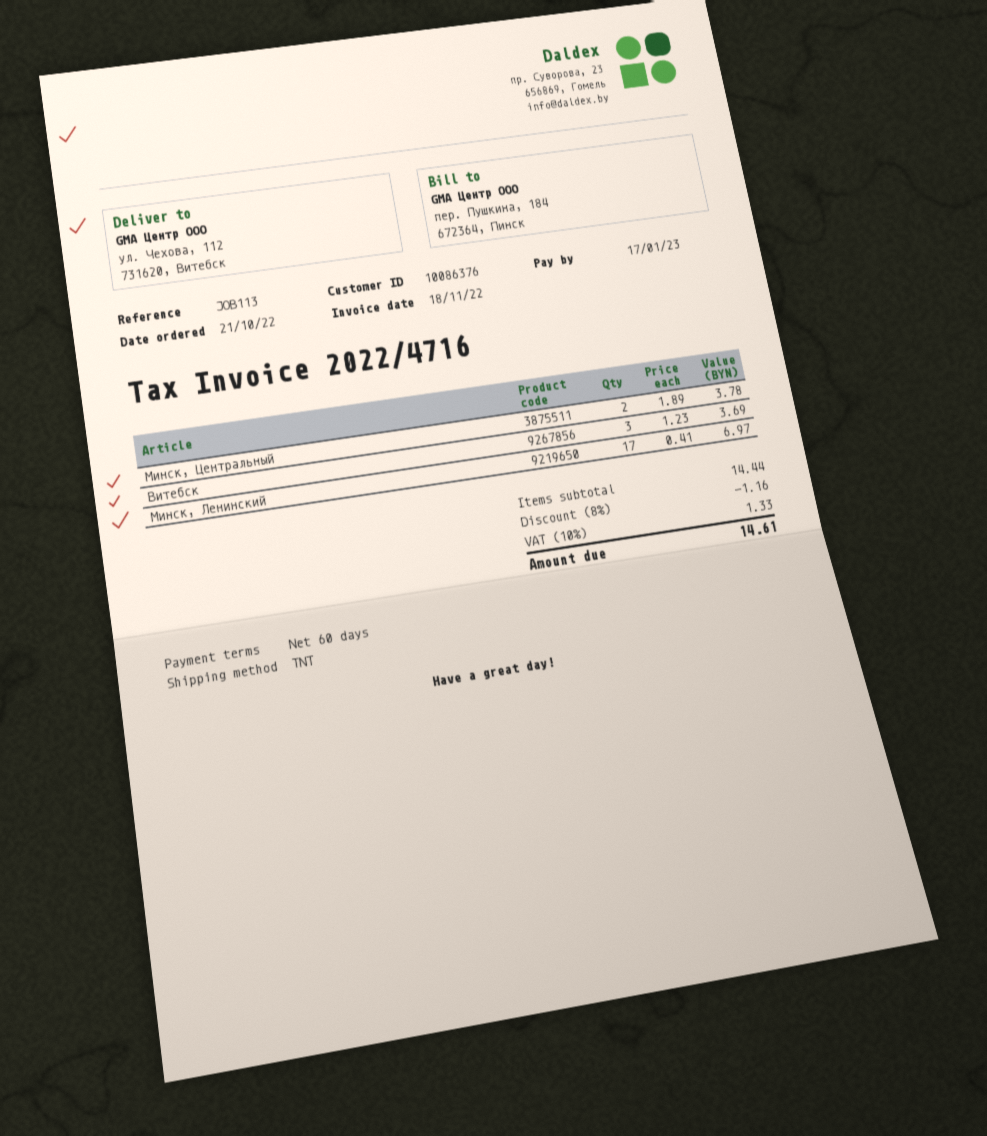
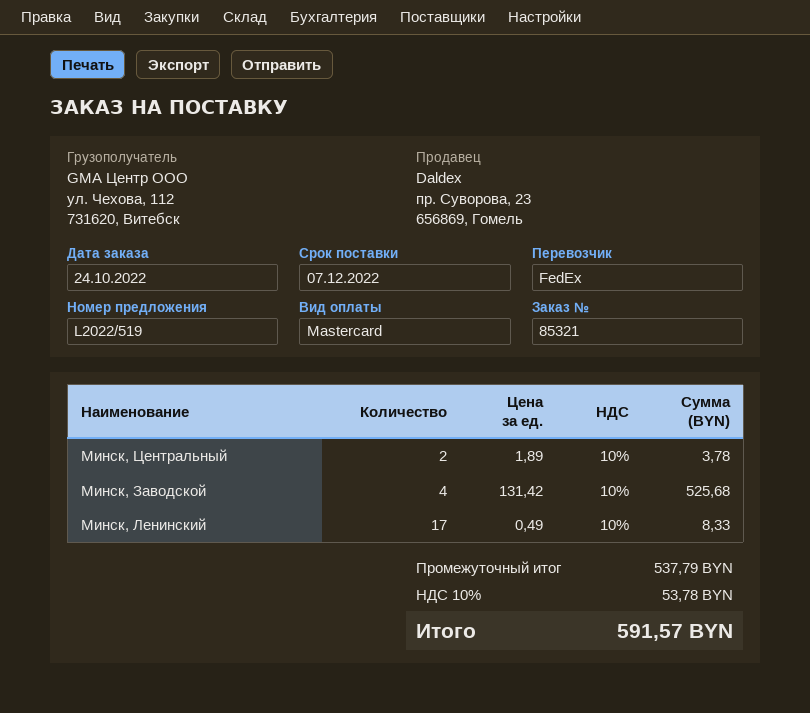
order date: 2022-10-21 -> 2022-10-24
shipping method: TNT -> FedEx
Витебск: 3 x 1.23 = 3.69 -> none
Минск, Ленинский: 17 x 0.41 = 6.97 -> 17 x 0.49 = 8.33
Минск, Заводской: none -> 4 x 131.42 = 525.68
subtotal: 14.44 -> 537.79
discount: 8% = 1.16 -> none
tax: 10% = 1.33 -> 10% = 53.78
total: 14.61 -> 591.57

